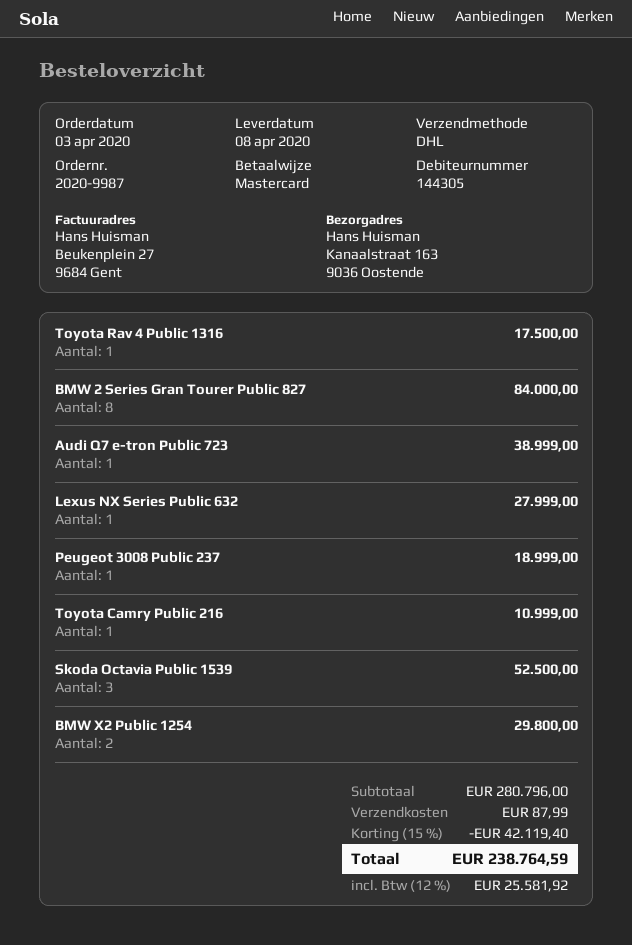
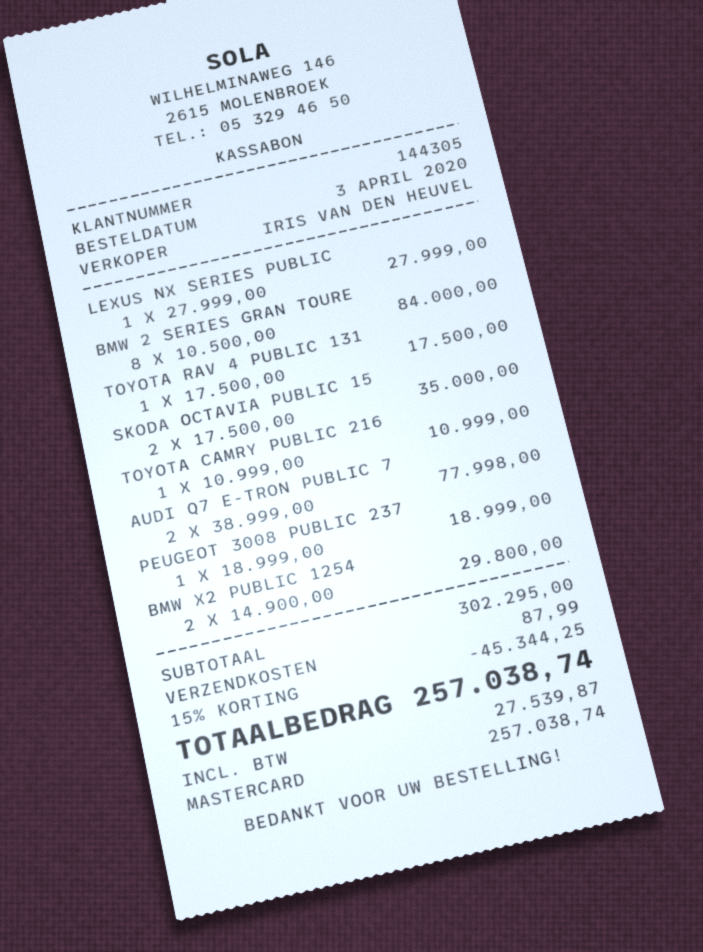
Audi Q7 e-tron Public 723: 1 for 38999.00 -> 2 for 77998.00
Skoda Octavia Public 1539: 3 for 52500.00 -> 2 for 35000.00
subtotal: 280796.00 -> 302295.00
discount: 15% = 42119.40 -> 15% = 45344.25
tax: 25581.92 -> 27539.87
total: 238764.59 -> 257038.74

